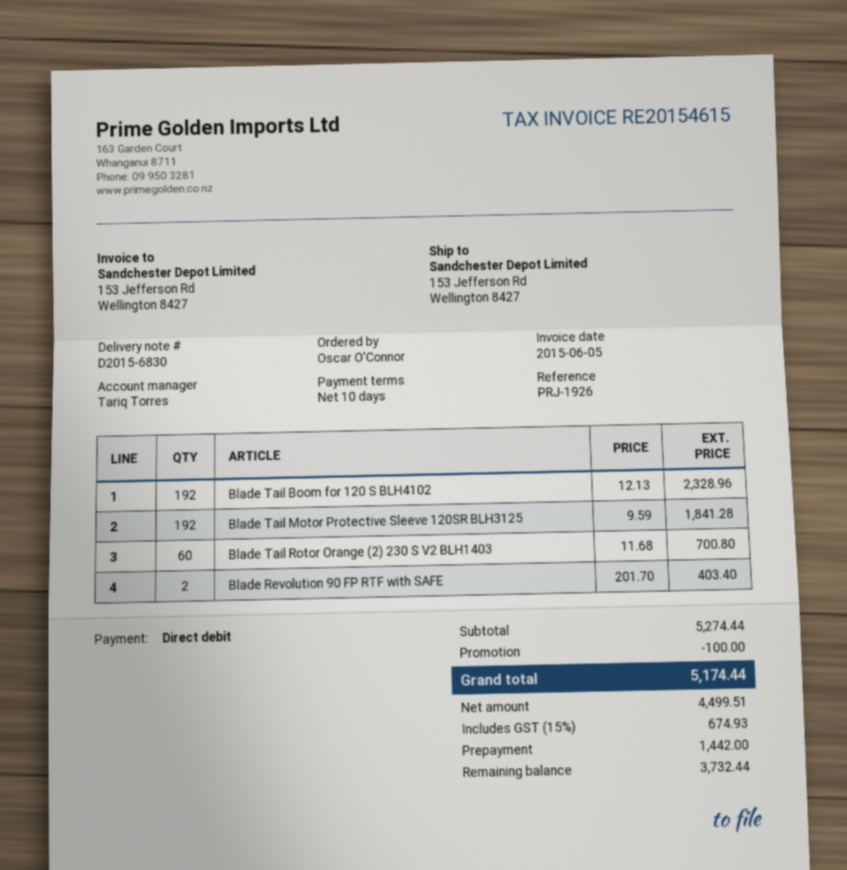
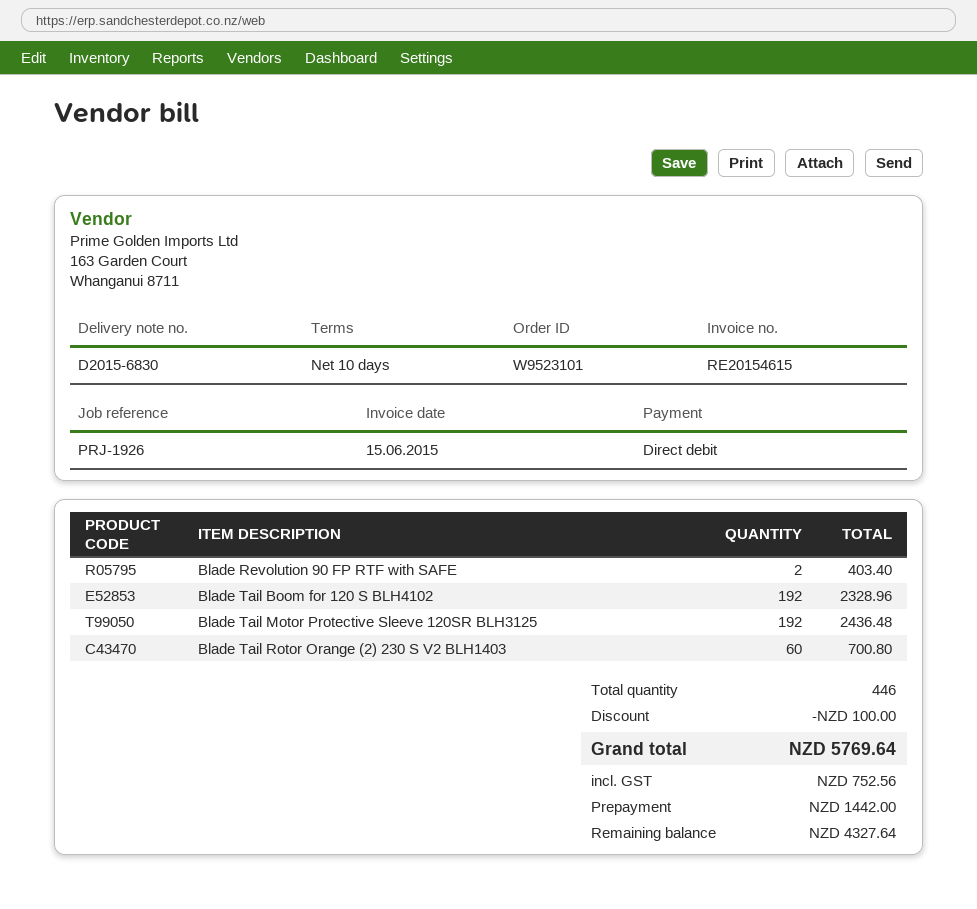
invoice date: 2015-06-05 -> 2015-06-15
Blade Tail Motor Protective Sleeve 120SR BLH3125: 192 for 1841.28 -> 192 for 2436.48
tax: 674.93 -> 752.56
total: 5174.44 -> 5769.64
balance: 3732.44 -> 4327.64

